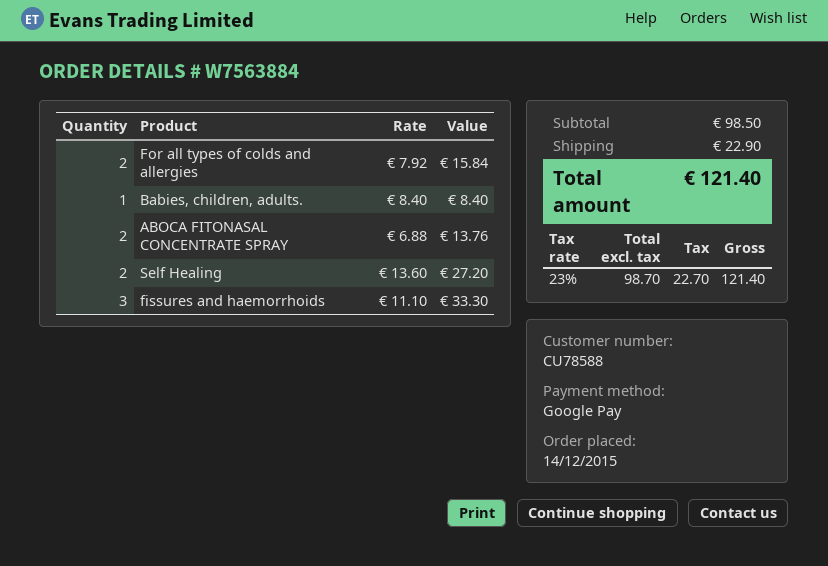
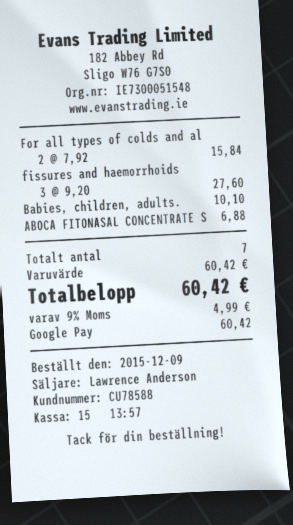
order date: 2015-12-14 -> 2015-12-09
Babies, children, adults.: 1 x 8.40 = 8.40 -> 1 x 10.10 = 10.10
ABOCA FITONASAL CONCENTRATE SPRAY: 2 x 6.88 = 13.76 -> 1 x 6.88 = 6.88
Self Healing: 2 x 13.60 = 27.20 -> none
fissures and haemorrhoids: 3 x 11.10 = 33.30 -> 3 x 9.20 = 27.60
subtotal: 98.50 -> 60.42
shipping: 22.90 -> none
tax: 23% = 22.70 -> 9% = 4.99
total: 121.40 -> 60.42

